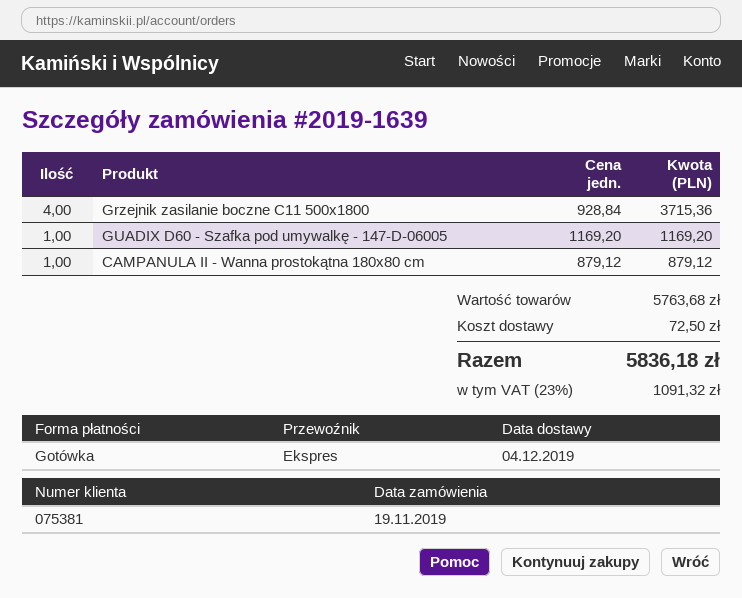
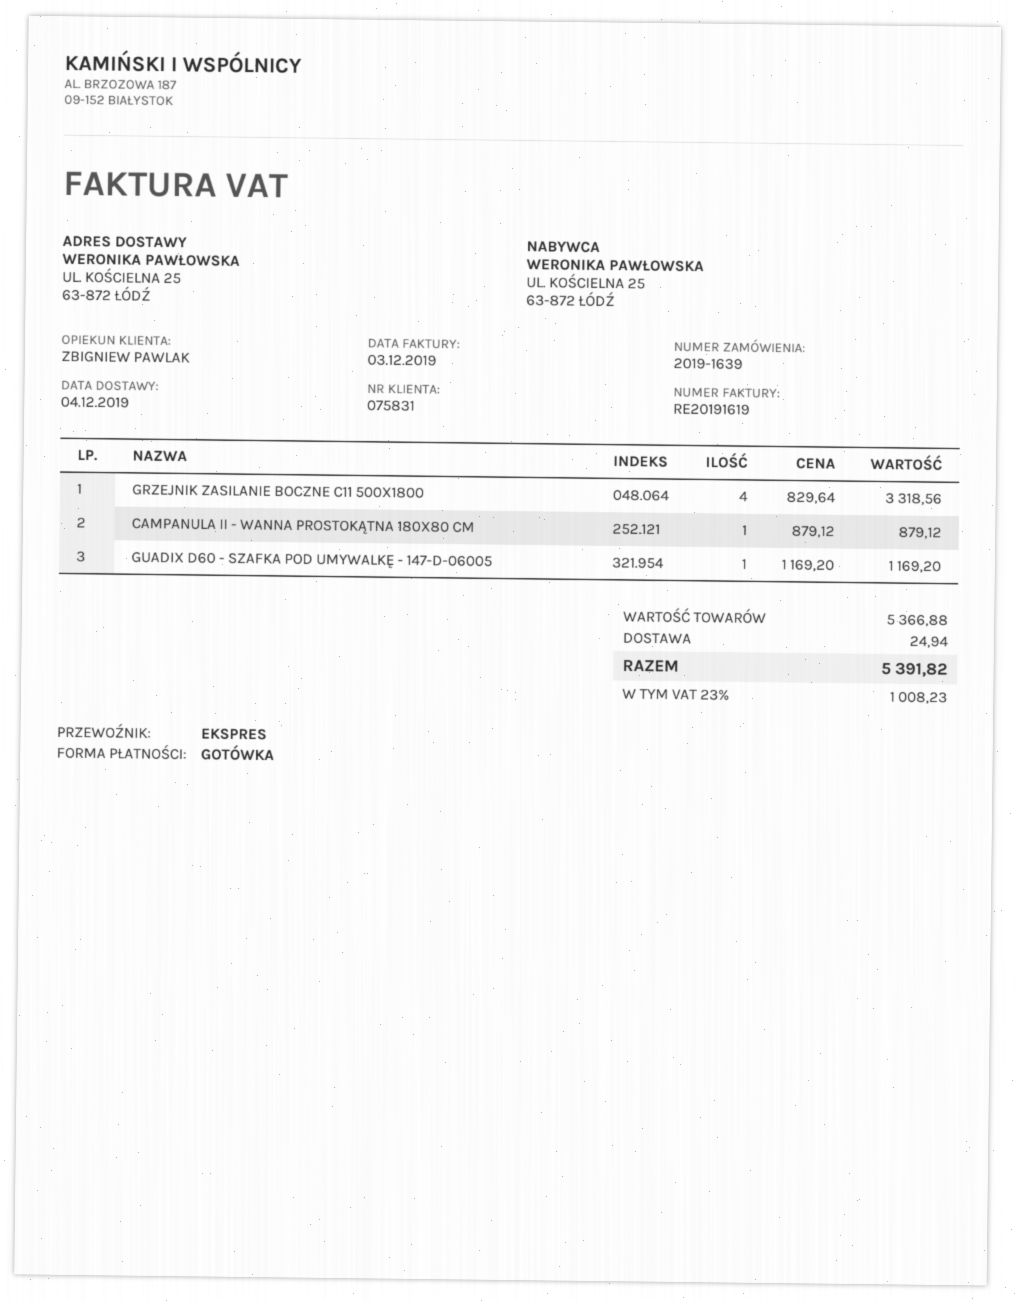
customer number: 075381 -> 075831
Grzejnik zasilanie boczne C11 500x1800: 4 x 928.84 = 3715.36 -> 4 x 829.64 = 3318.56
subtotal: 5763.68 -> 5366.88
shipping: 72.50 -> 24.94
tax: 23% = 1091.32 -> 23% = 1008.23
total: 5836.18 -> 5391.82

